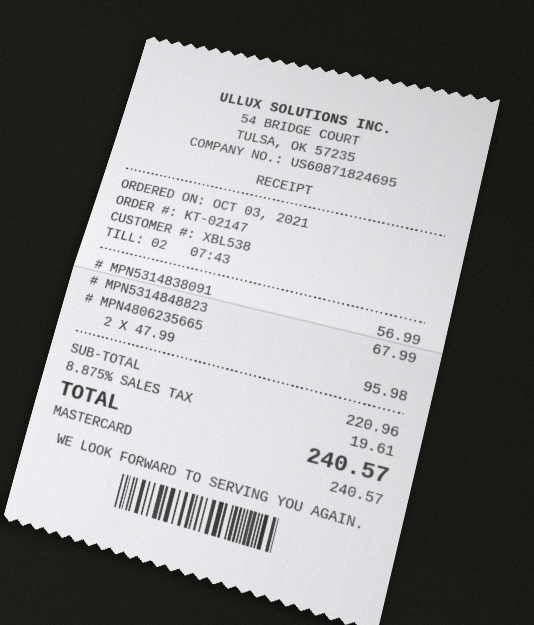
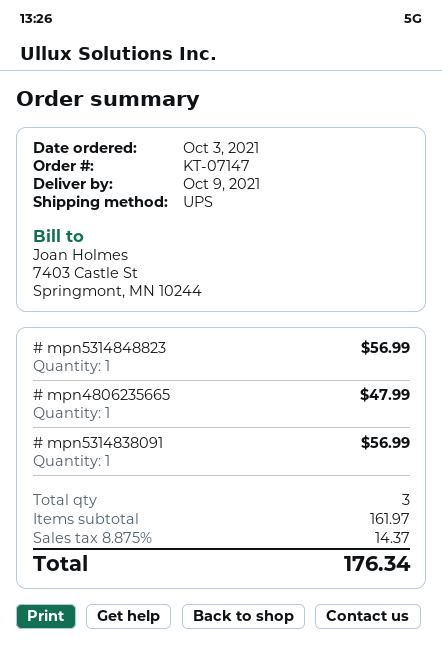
order number: KT-02147 -> KT-07147
# MPN5314848823: 1 for 67.99 -> 1 for 56.99
# MPN4806235665: 2 for 95.98 -> 1 for 47.99
subtotal: 220.96 -> 161.97
tax: 8.875% = 19.61 -> 8.875% = 14.37
total: 240.57 -> 176.34

